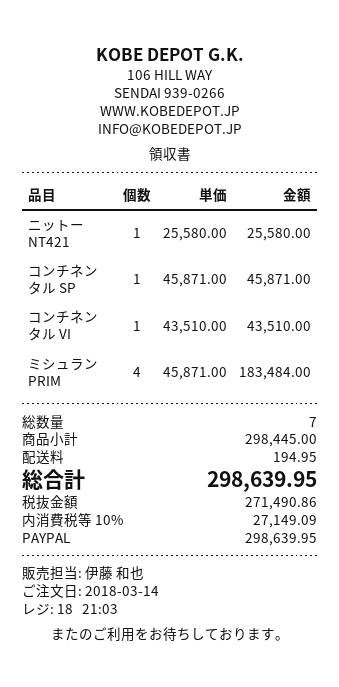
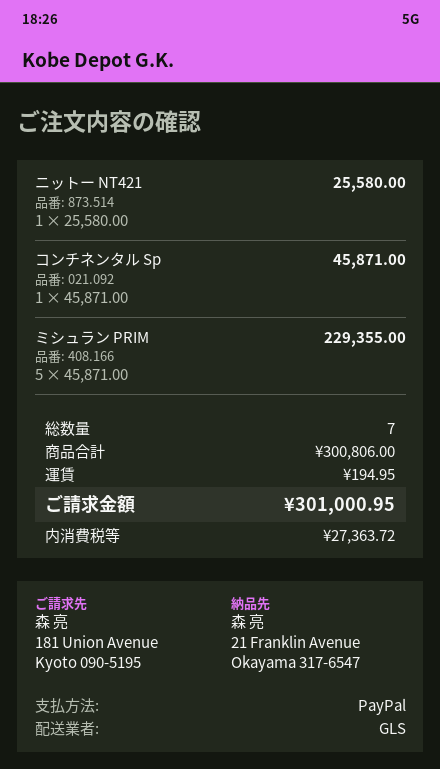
コンチネンタル VI: 1 x 43510.00 = 43510.00 -> none
ミシュラン PRIM: 4 x 45871.00 = 183484.00 -> 5 x 45871.00 = 229355.00
subtotal: 298445.00 -> 300806.00
tax: 27149.09 -> 27363.72
total: 298639.95 -> 301000.95

